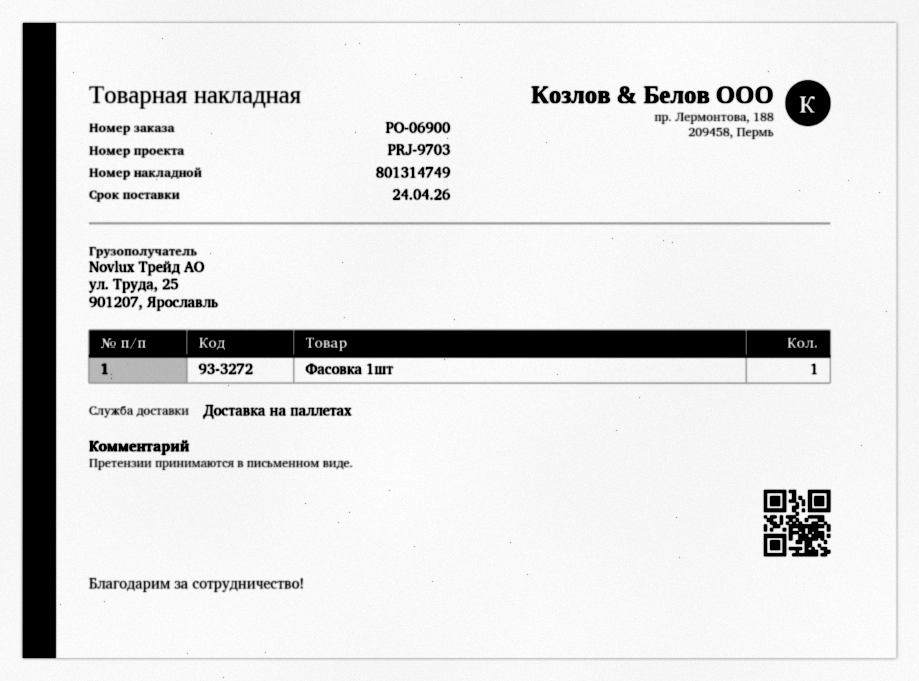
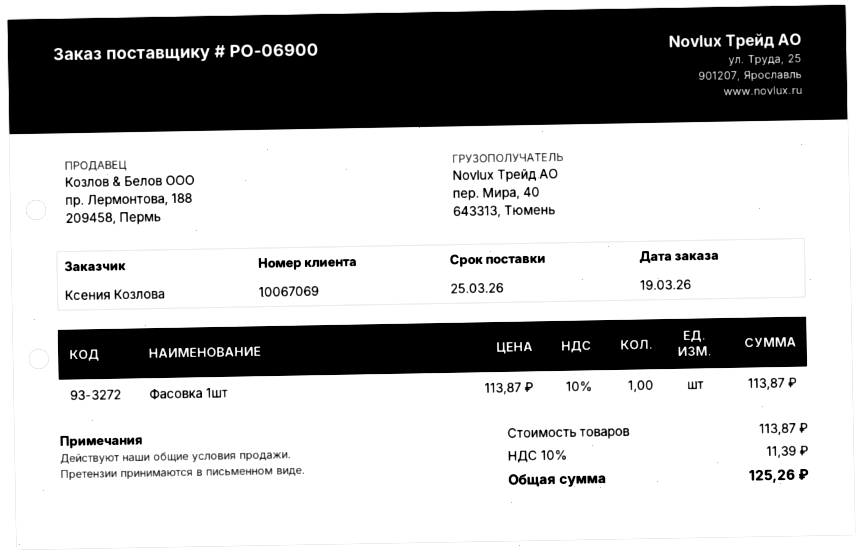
delivery date: 2026-04-24 -> 2026-03-25
ship to: ул. Труда, 25, 901207, Ярославль -> пер. Мира, 40, 643313, Тюмень

